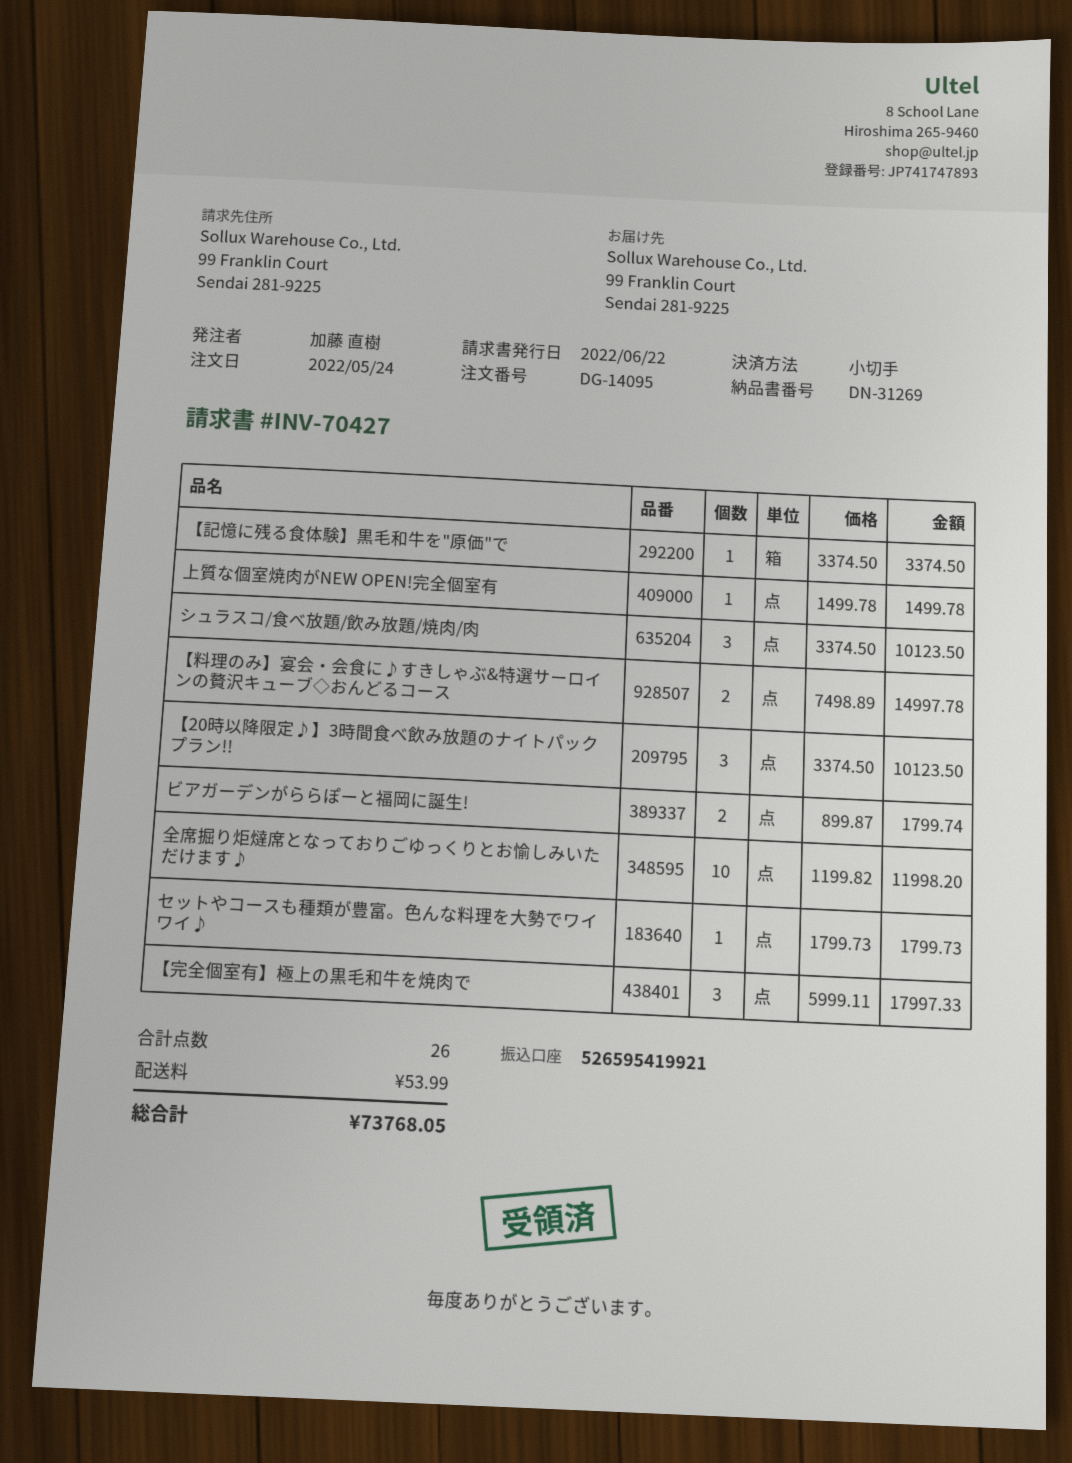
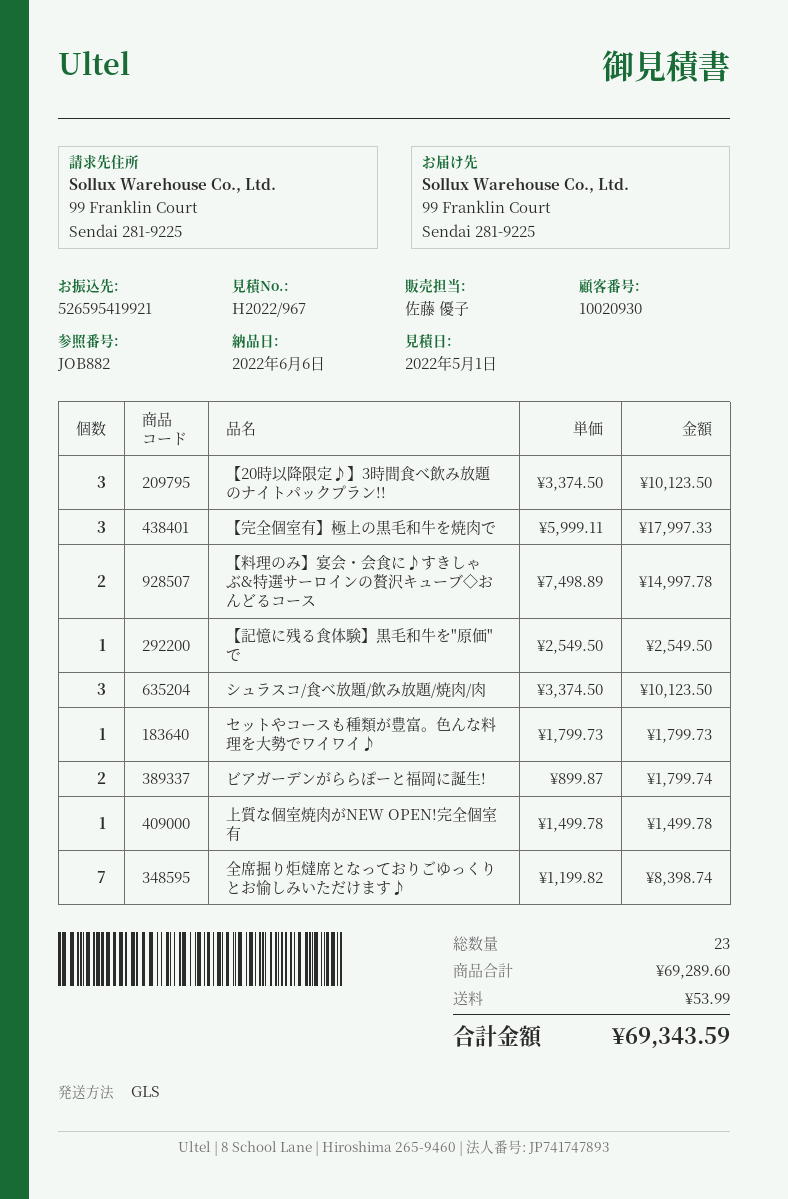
【記憶に残る食体験】黒毛和牛を"原価"で: 1 x 3374.50 = 3374.50 -> 1 x 2549.50 = 2549.50
全席掘り炬燵席となっておりごゆっくりとお愉しみいただけます♪: 10 x 1199.82 = 11998.20 -> 7 x 1199.82 = 8398.74
total quantity: 26 -> 23
total: 73768.05 -> 69343.59

